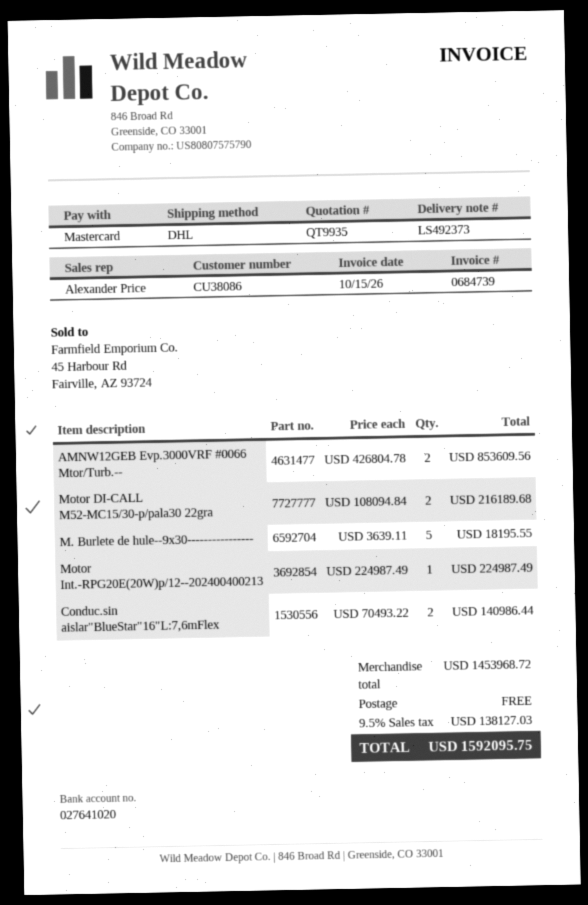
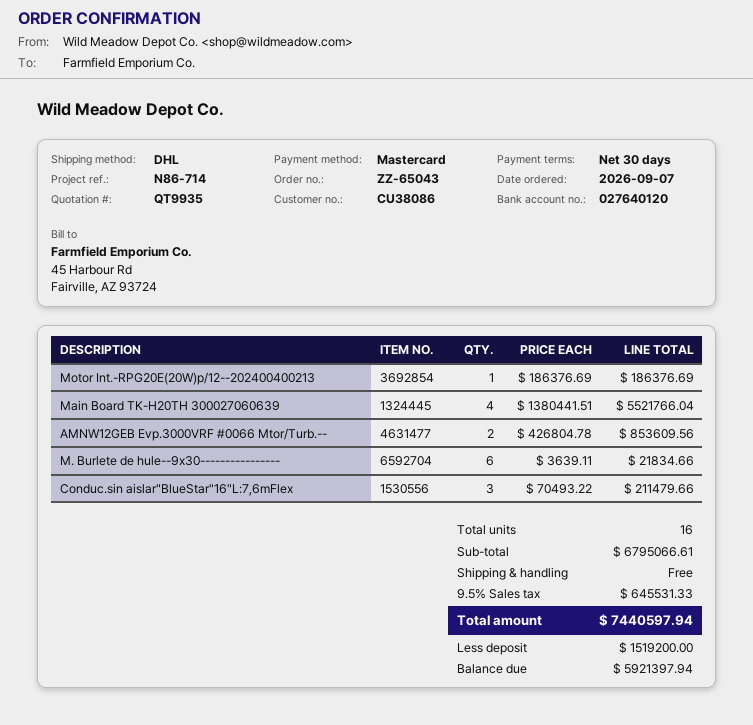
bank account: 027641020 -> 027640120
Motor DI-CALL M52-MC15/30-p/pala30 22gra: 2 x 108094.84 = 216189.68 -> none
M. Burlete de hule--9x30----------------: 5 x 3639.11 = 18195.55 -> 6 x 3639.11 = 21834.66
Motor Int.-RPG20E(20W)p/12--202400400213: 1 x 224987.49 = 224987.49 -> 1 x 186376.69 = 186376.69
Conduc.sin aislar"BlueStar"16"L:7,6mFlex: 2 x 70493.22 = 140986.44 -> 3 x 70493.22 = 211479.66
Main Board TK-H20TH 300027060639: none -> 4 x 1380441.51 = 5521766.04
subtotal: 1453968.72 -> 6795066.61
tax: 9.5% = 138127.03 -> 9.5% = 645531.33
total: 1592095.75 -> 7440597.94

